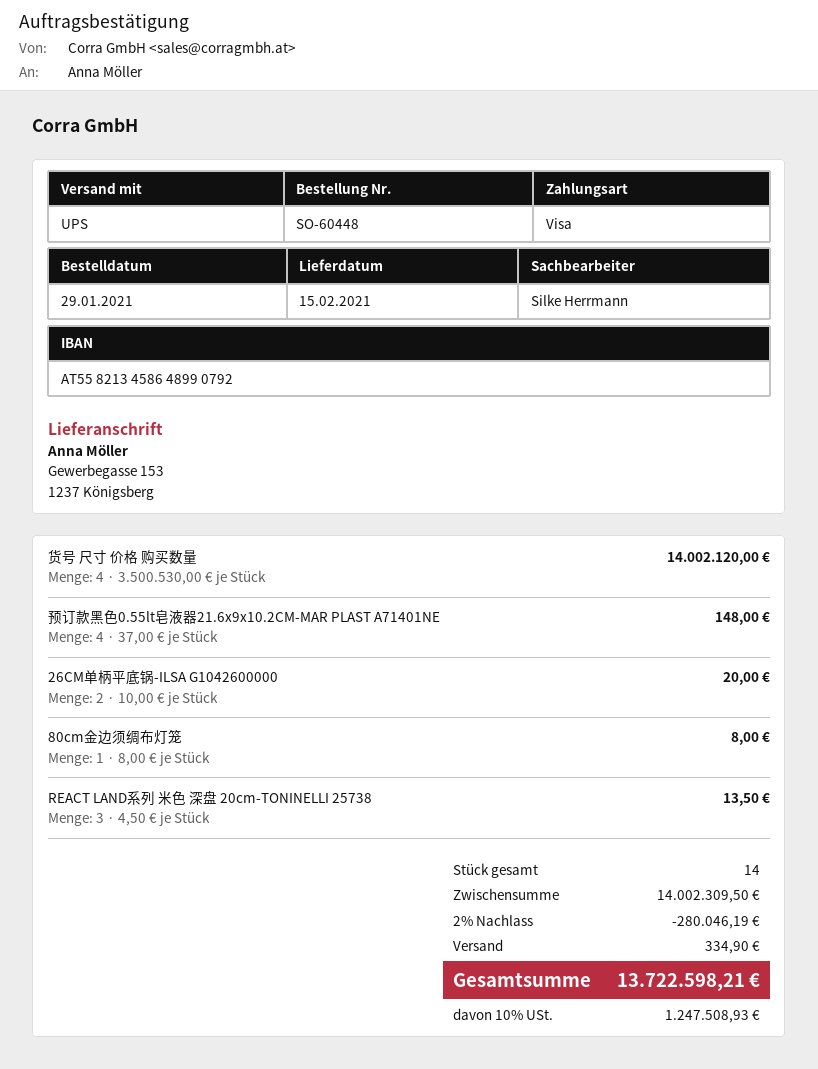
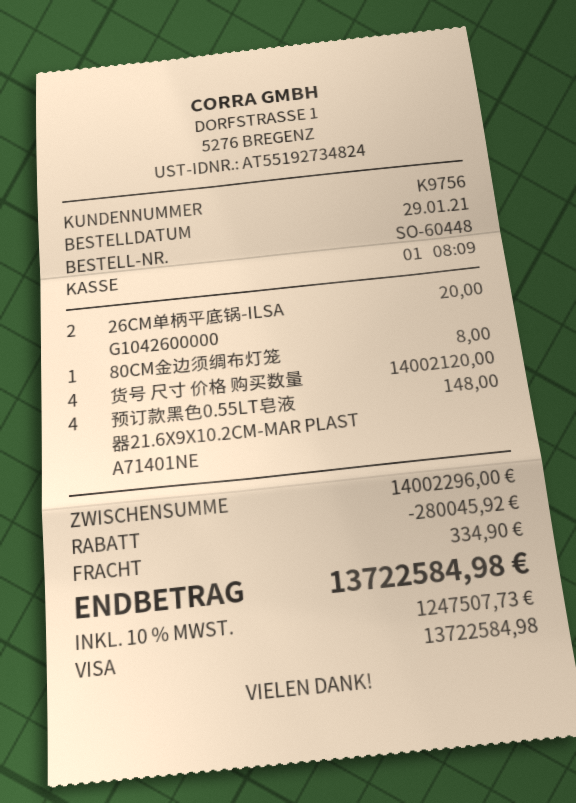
REACT LAND系列 米色 深盘 20cm-TONINELLI 25738: 3 for 13.50 -> none
subtotal: 14002309.50 -> 14002296.00
discount: 280046.19 -> 280045.92
tax: 10% = 1247508.93 -> 10% = 1247507.73
total: 13722598.21 -> 13722584.98

